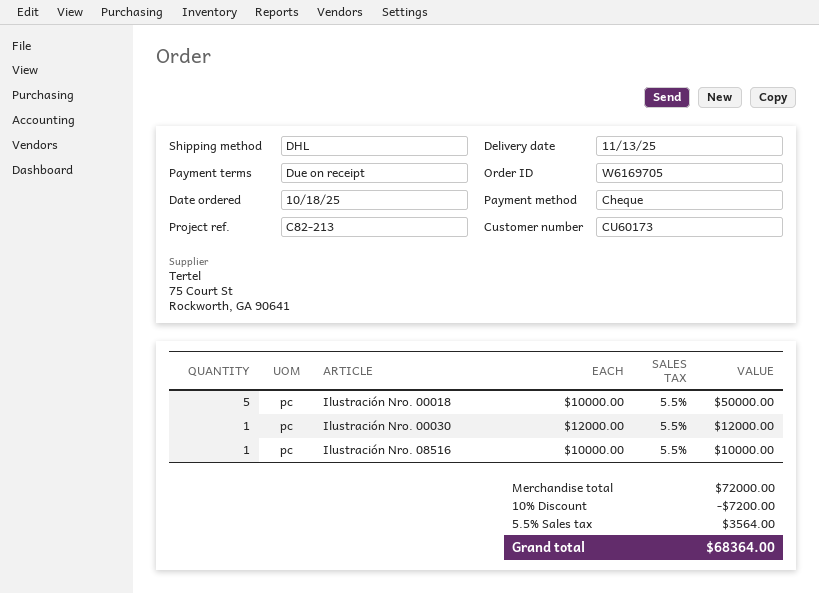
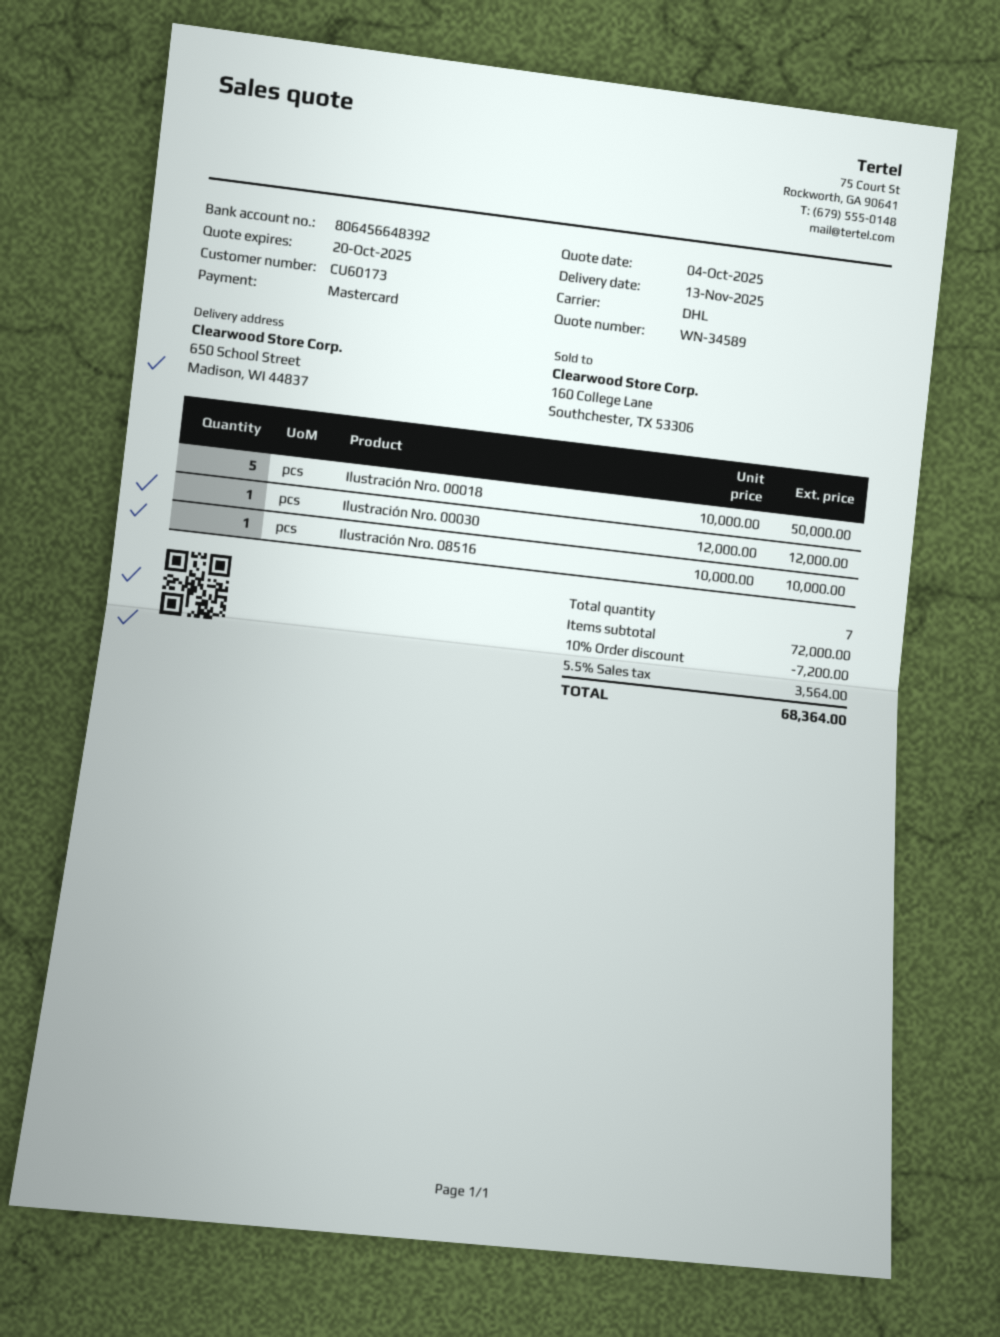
payment method: cheque -> Mastercard

